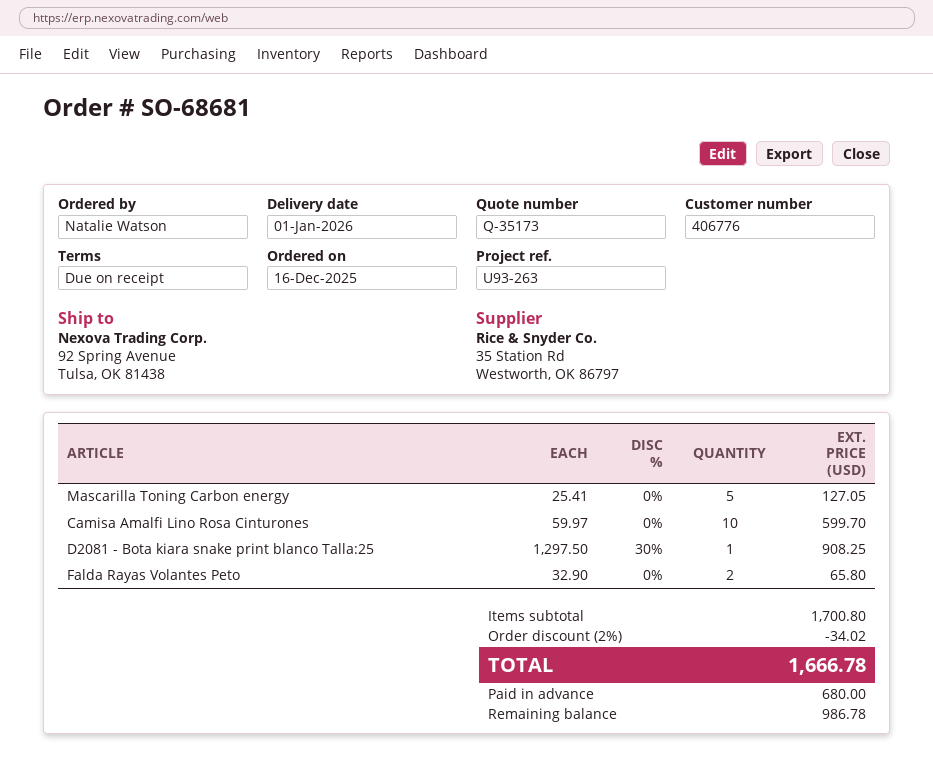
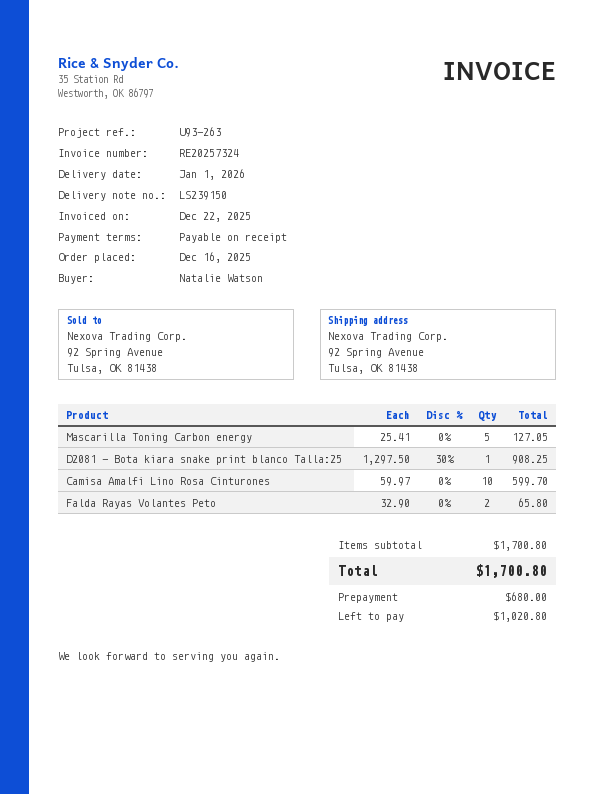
discount: 2% = 34.02 -> none
total: 1666.78 -> 1700.80
balance: 986.78 -> 1020.80

